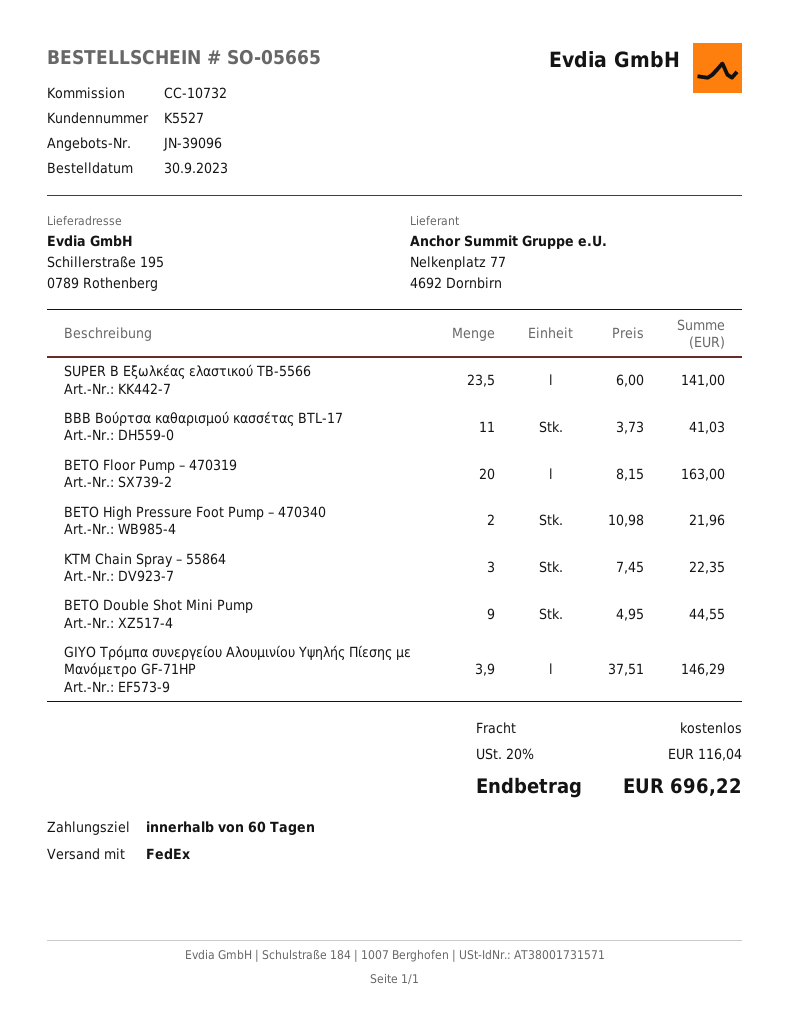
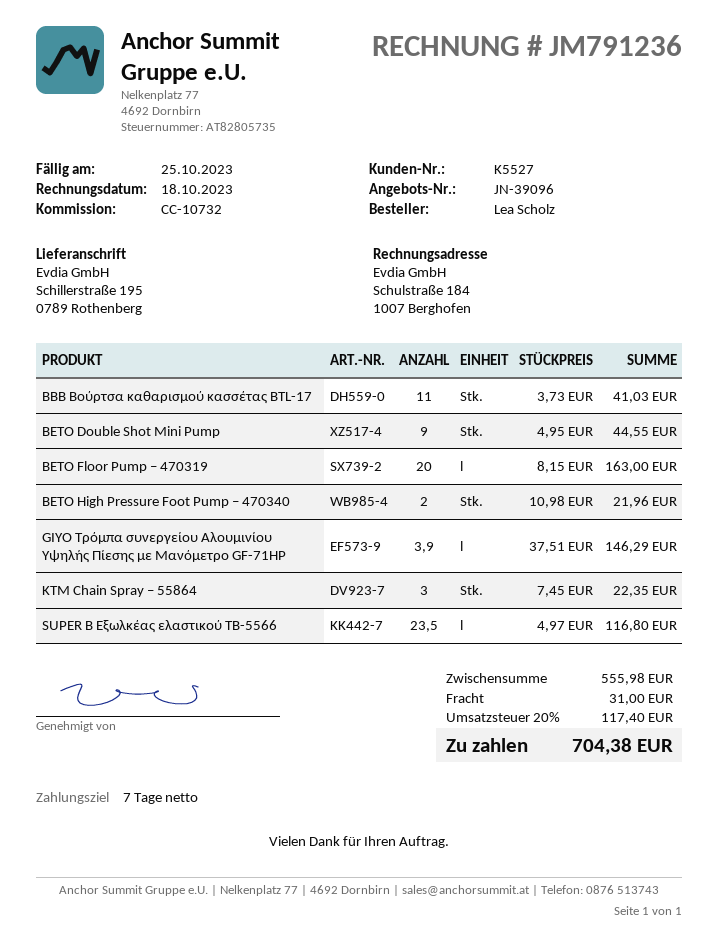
payment terms: 60 days -> 7 days
SUPER B Εξωλκέας ελαστικού TB-5566: 23.5 x 6.00 = 141.00 -> 23.5 x 4.97 = 116.80
shipping: 0.00 -> 31.00
tax: 20% = 116.04 -> 20% = 117.40
total: 696.22 -> 704.38

